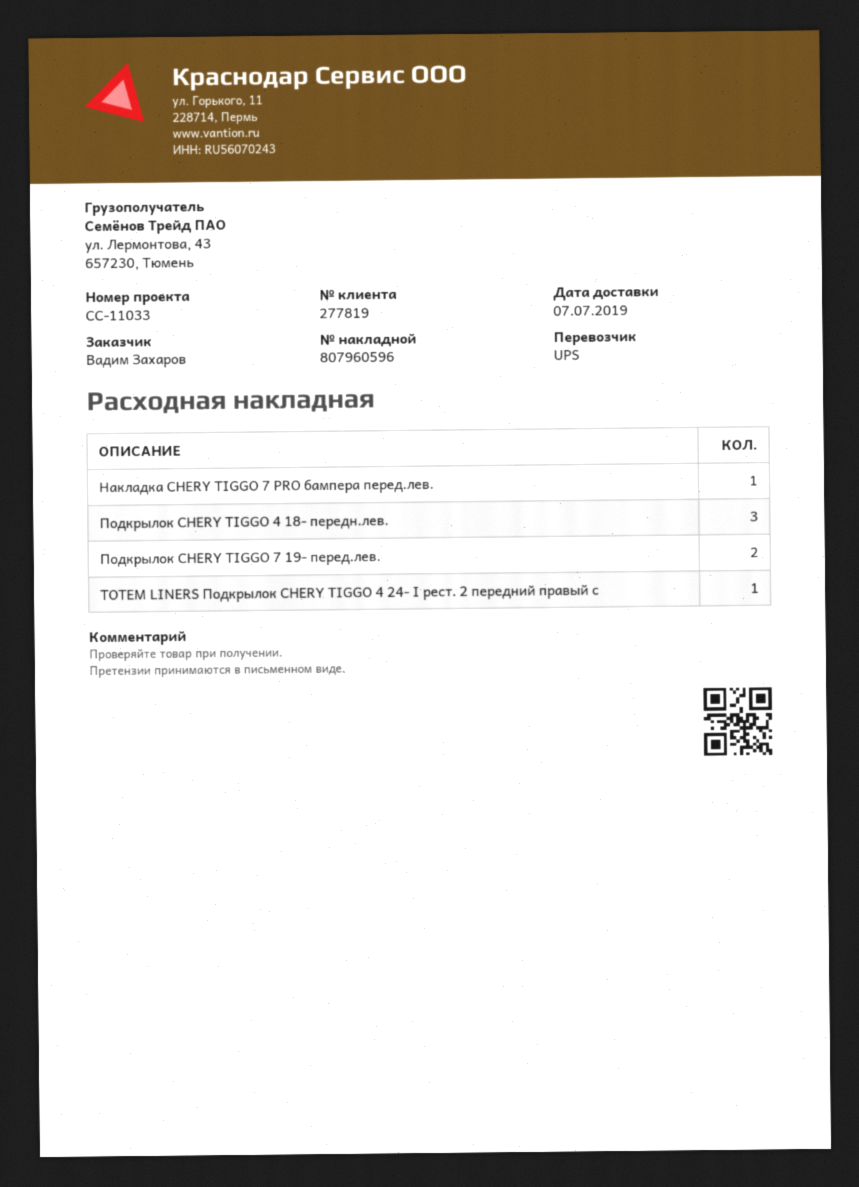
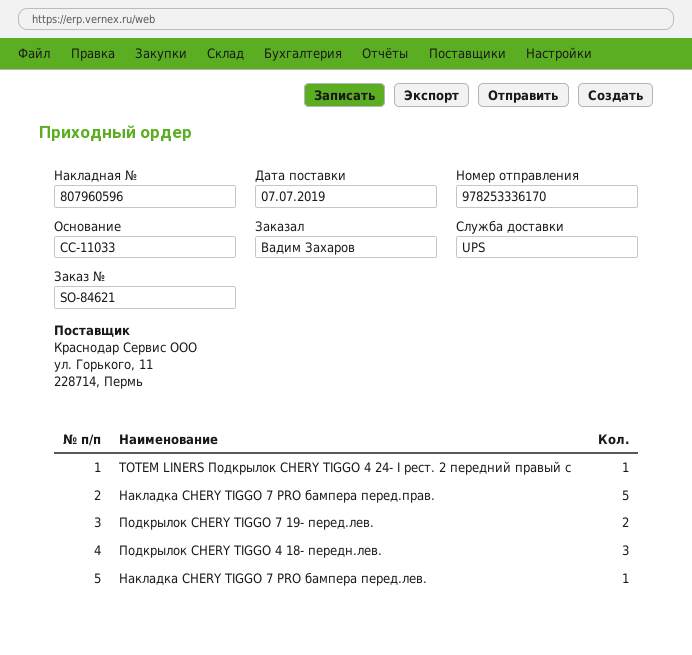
Накладка CHERY TIGGO 7 PRO бампера перед.прав.: none -> 5

